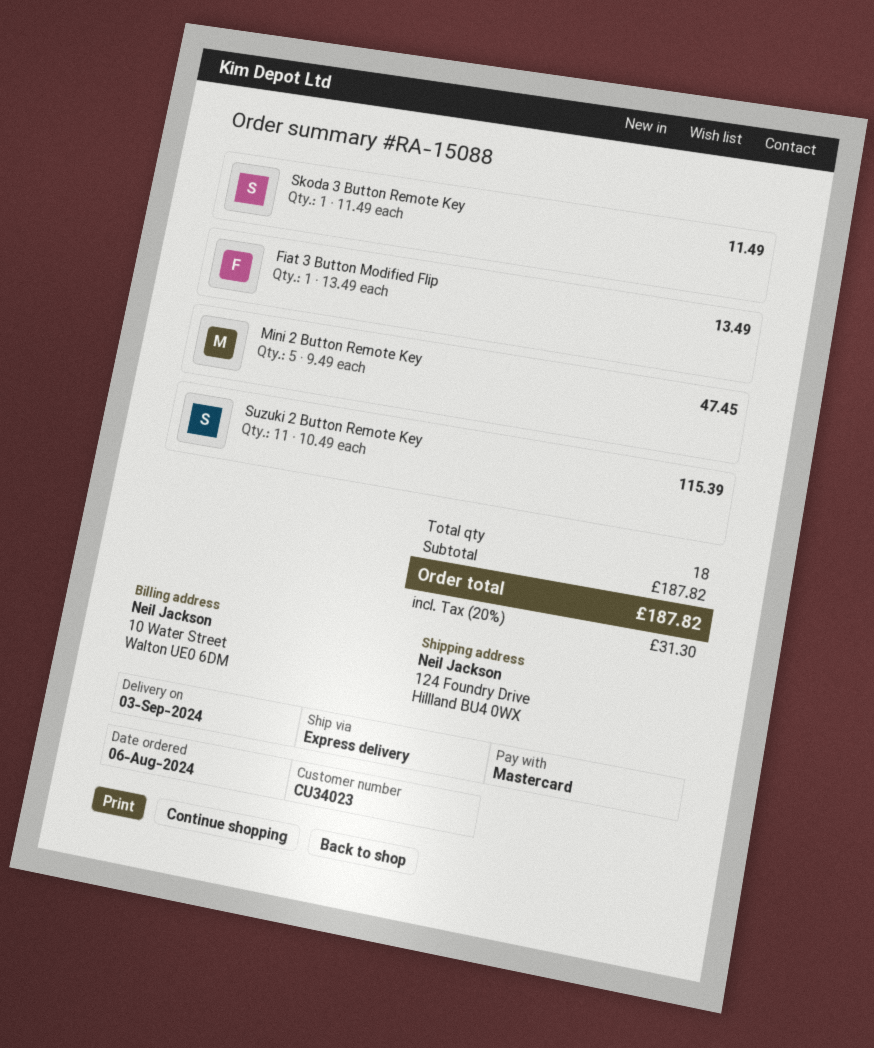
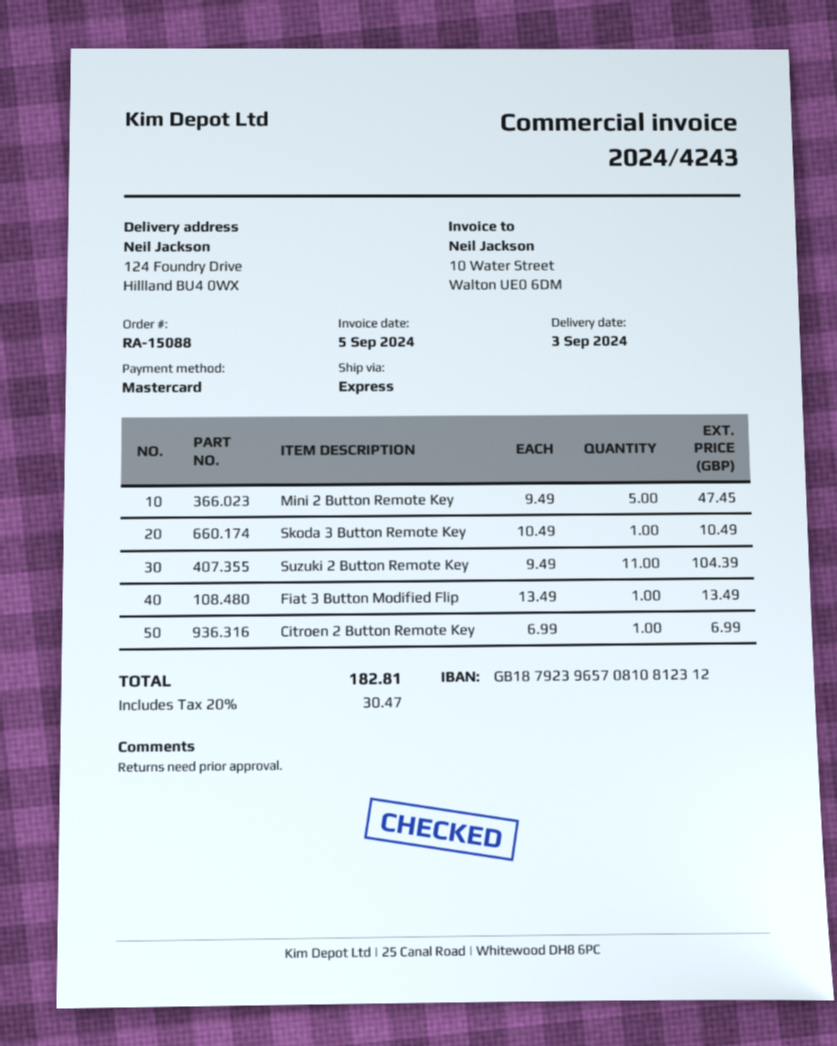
Skoda 3 Button Remote Key: 1 x 11.49 = 11.49 -> 1 x 10.49 = 10.49
Suzuki 2 Button Remote Key: 11 x 10.49 = 115.39 -> 11 x 9.49 = 104.39
Citroen 2 Button Remote Key: none -> 1 x 6.99 = 6.99
tax: 20% = 31.30 -> 20% = 30.47
total: 187.82 -> 182.81

